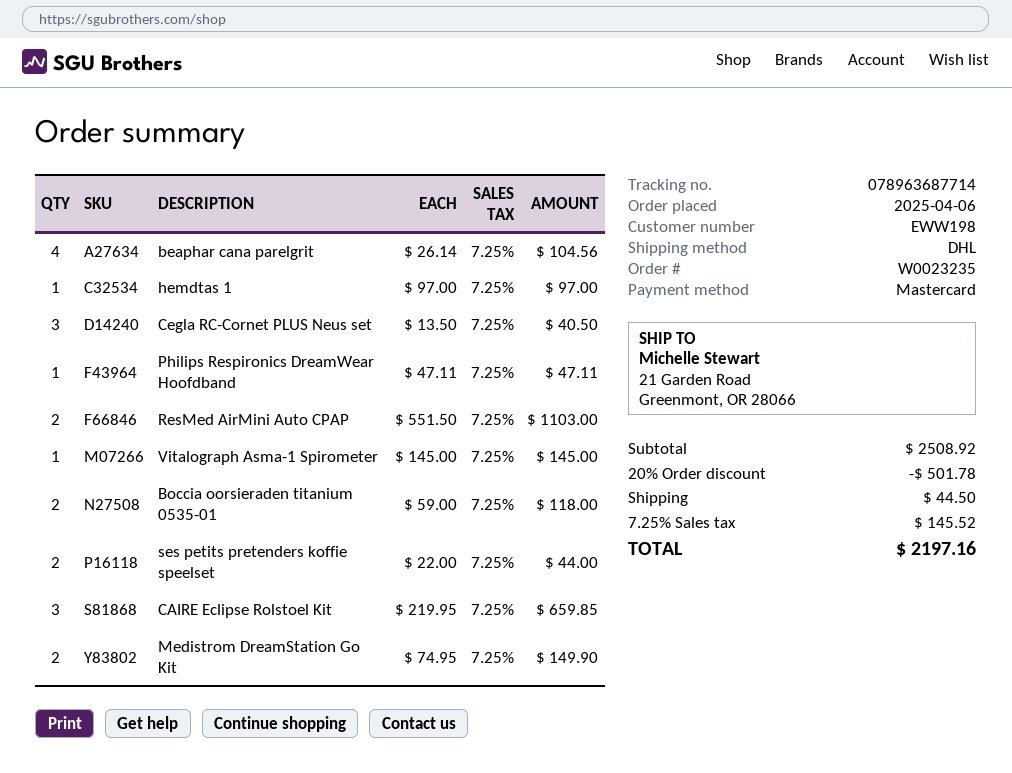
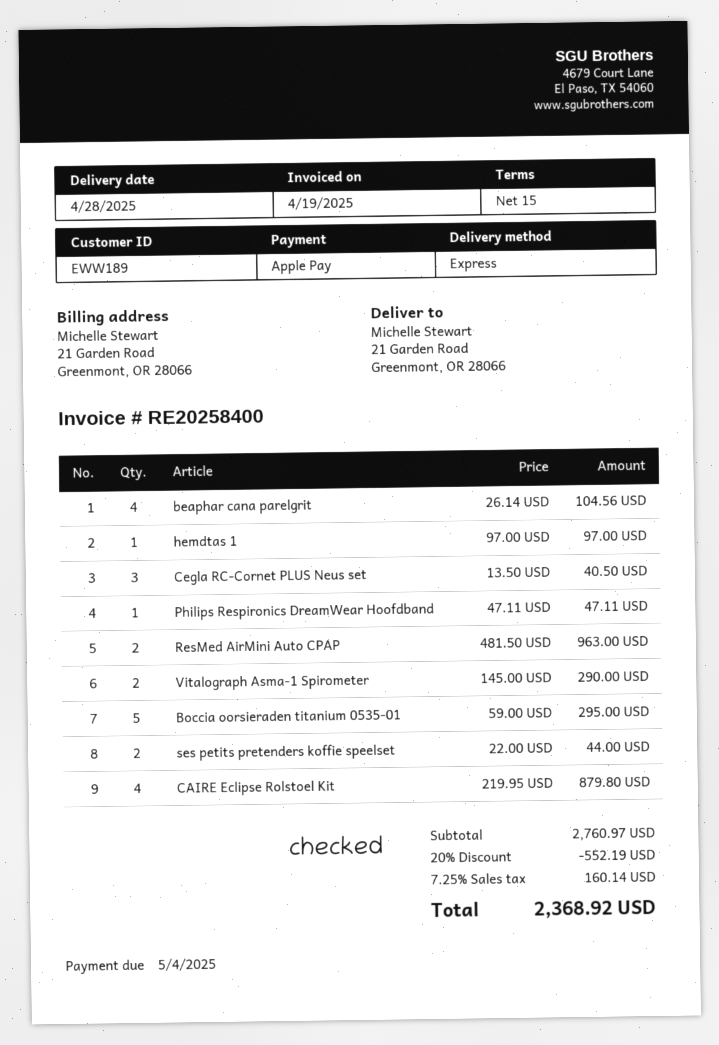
customer number: EWW198 -> EWW189
payment method: Mastercard -> Apple Pay
shipping method: DHL -> express
ResMed AirMini Auto CPAP: 2 x 551.50 = 1103.00 -> 2 x 481.50 = 963.00
Vitalograph Asma-1 Spirometer: 1 x 145.00 = 145.00 -> 2 x 145.00 = 290.00
Boccia oorsieraden titanium 0535-01: 2 x 59.00 = 118.00 -> 5 x 59.00 = 295.00
CAIRE Eclipse Rolstoel Kit: 3 x 219.95 = 659.85 -> 4 x 219.95 = 879.80
Medistrom DreamStation Go Kit: 2 x 74.95 = 149.90 -> none
subtotal: 2508.92 -> 2760.97
discount: 20% = 501.78 -> 20% = 552.19
shipping: 44.50 -> none
tax: 7.25% = 145.52 -> 7.25% = 160.14
total: 2197.16 -> 2368.92

